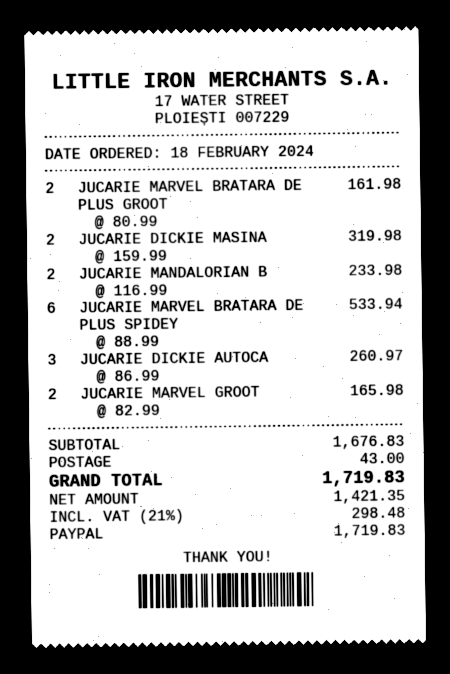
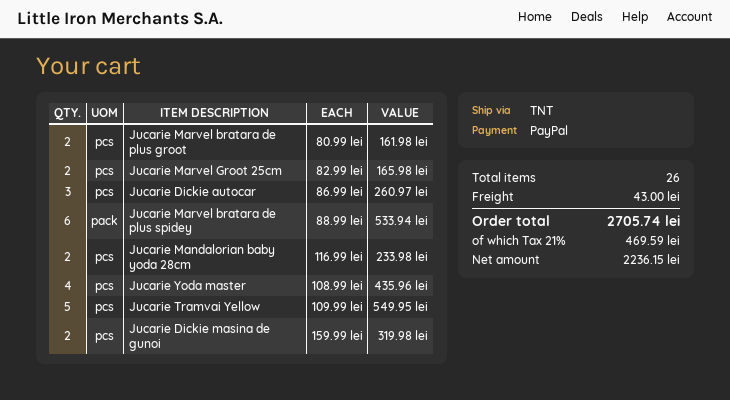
Jucarie Yoda master: none -> 4 x 108.99 = 435.96
Jucarie Tramvai Yellow: none -> 5 x 109.99 = 549.95
net: 1421.35 -> 2236.15
tax: 21% = 298.48 -> 21% = 469.59
total: 1719.83 -> 2705.74

